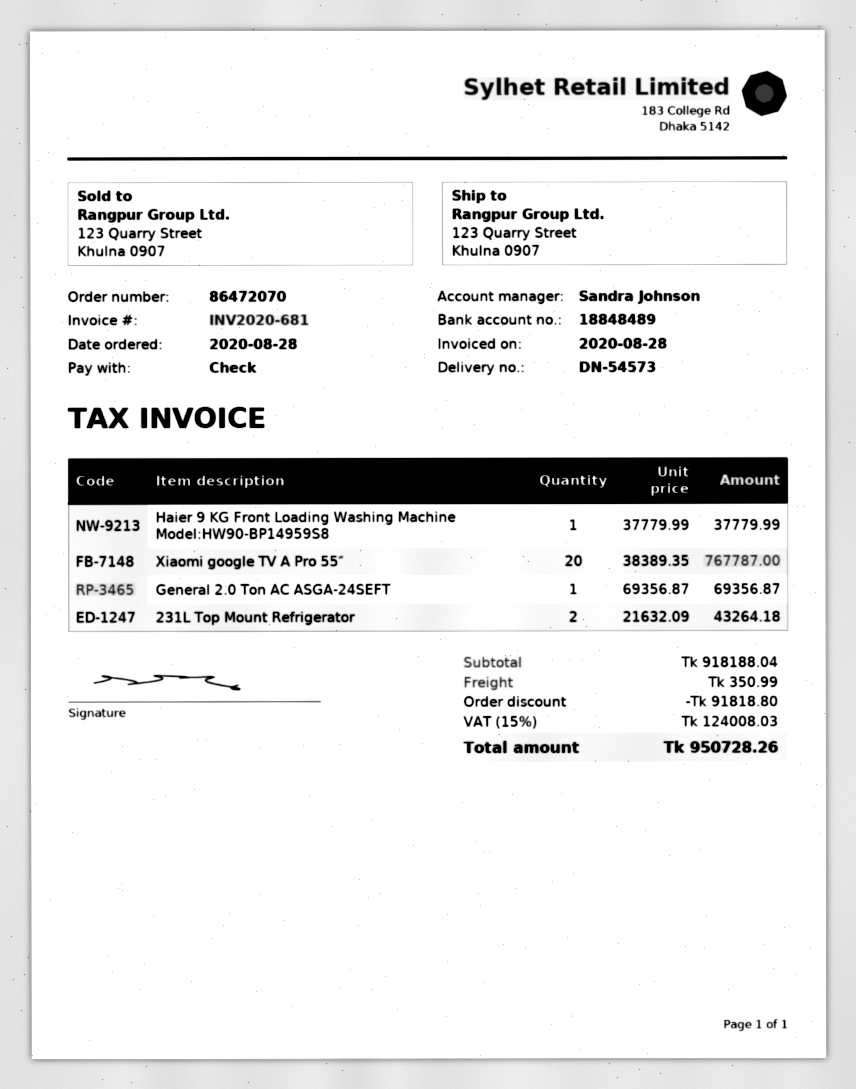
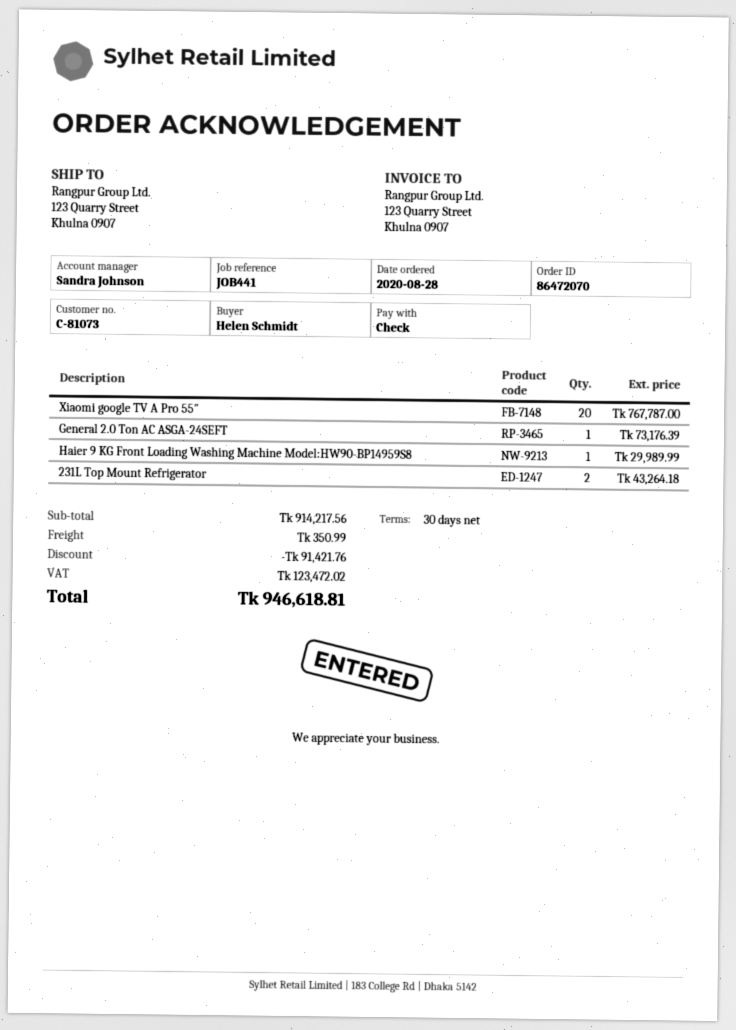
Haier 9 KG Front Loading Washing Machine Model:HW90-BP14959S8: 1 for 37779.99 -> 1 for 29989.99
General 2.0 Ton AC ASGA-24SEFT: 1 for 69356.87 -> 1 for 73176.39
subtotal: 918188.04 -> 914217.56
discount: 91818.80 -> 91421.76
tax: 124008.03 -> 123472.02
total: 950728.26 -> 946618.81

